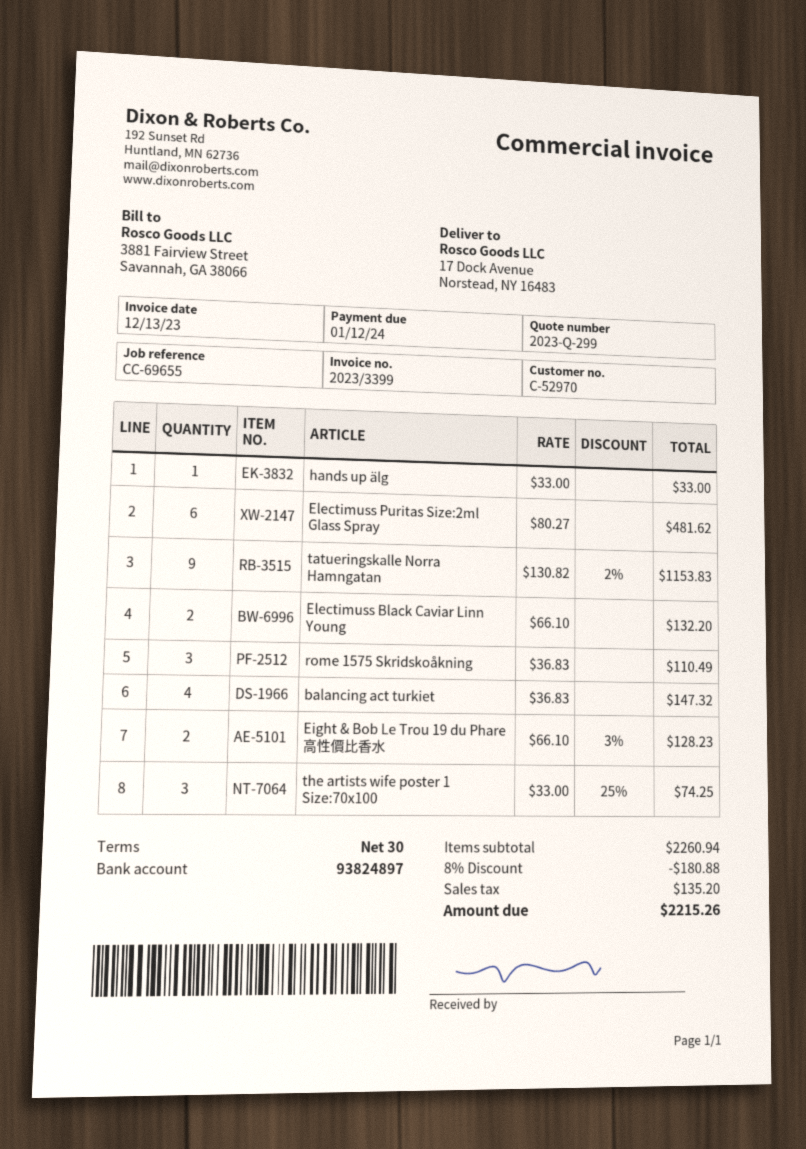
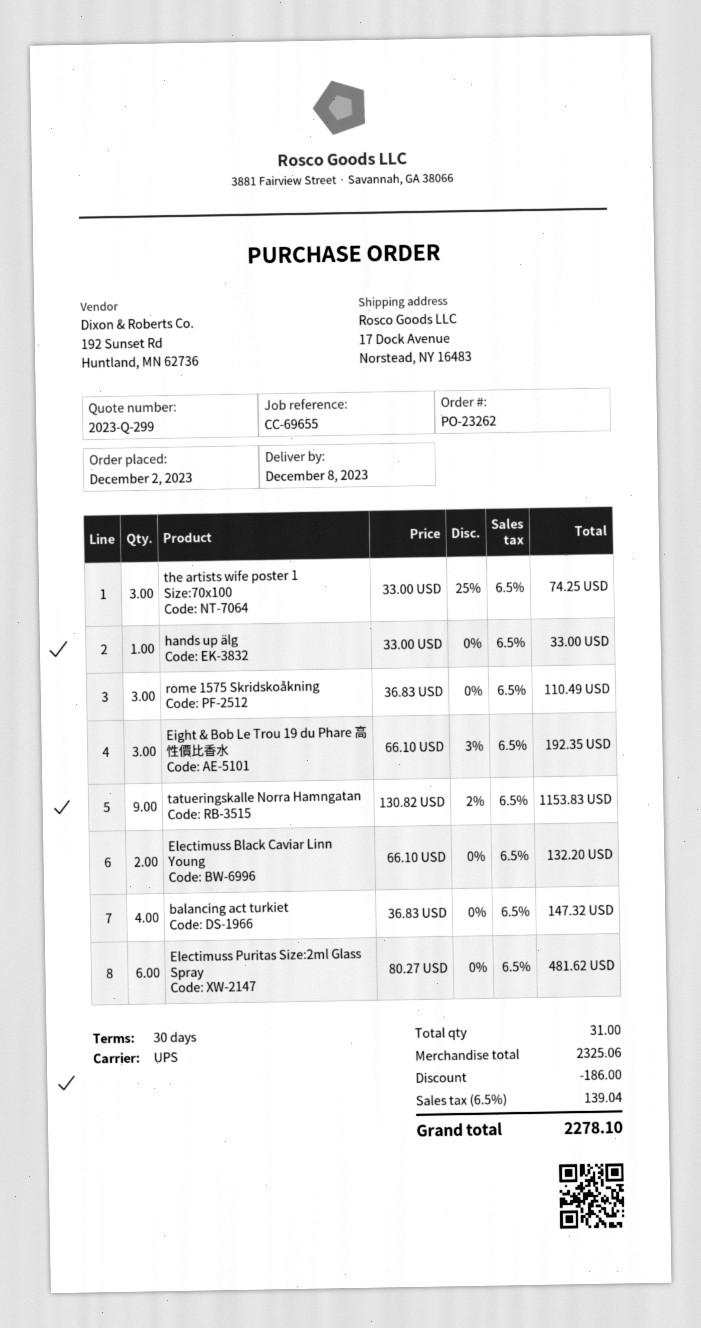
Eight & Bob Le Trou 19 du Phare 高性價比香水: 2 x 66.10 - 3% = 128.23 -> 3 x 66.10 - 3% = 192.35
subtotal: 2260.94 -> 2325.06
discount: 180.88 -> 186.00
tax: 135.20 -> 139.04
total: 2215.26 -> 2278.10

